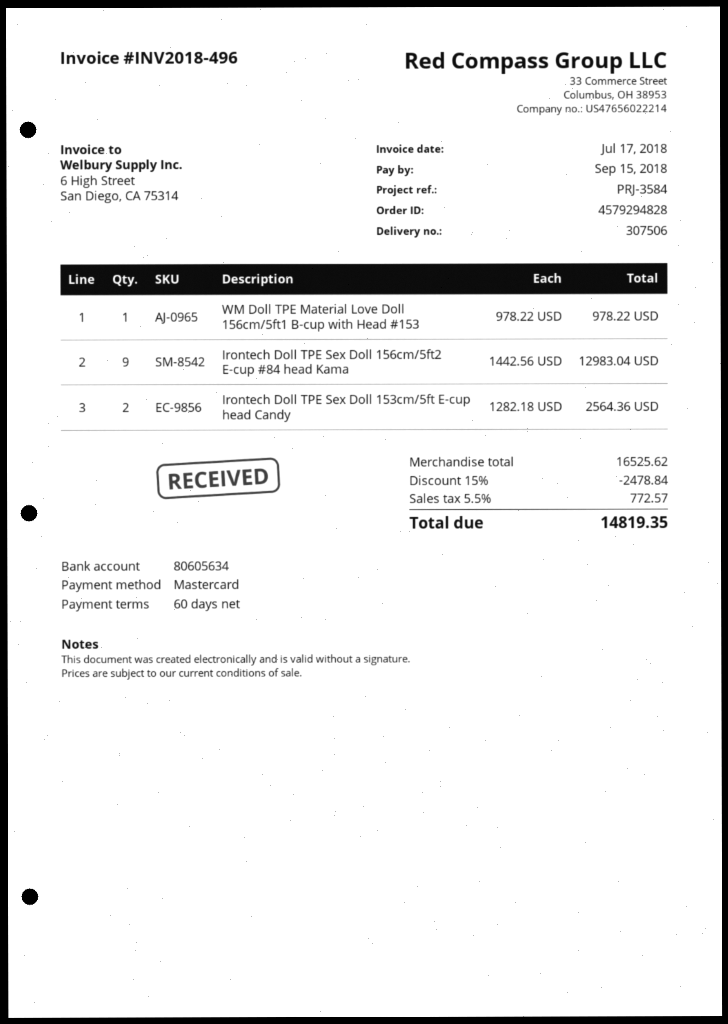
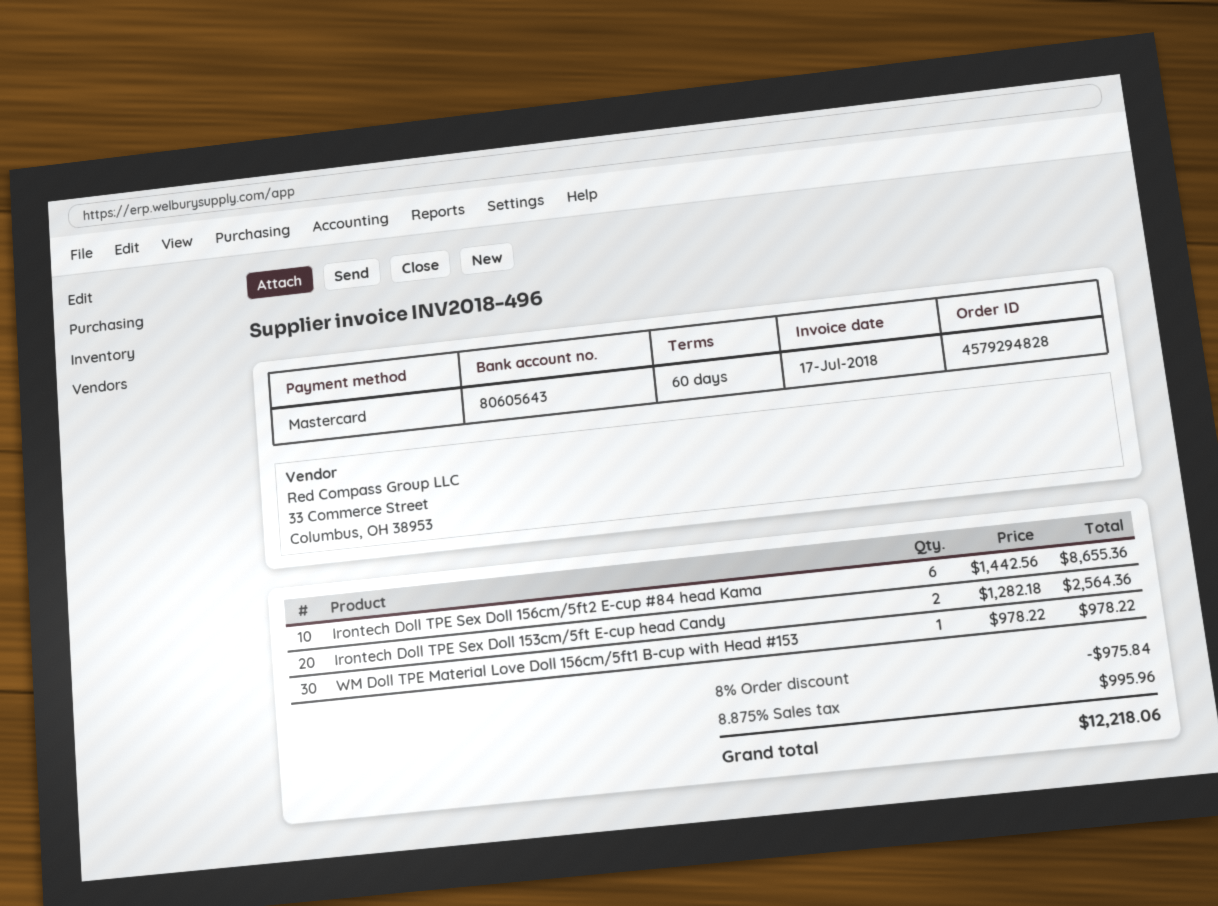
bank account: 80605634 -> 80605643
Irontech Doll TPE Sex Doll 156cm/5ft2 E-cup #84 head Kama: 9 x 1442.56 = 12983.04 -> 6 x 1442.56 = 8655.36
discount: 15% = 2478.84 -> 8% = 975.84
tax: 5.5% = 772.57 -> 8.875% = 995.96
total: 14819.35 -> 12218.06

